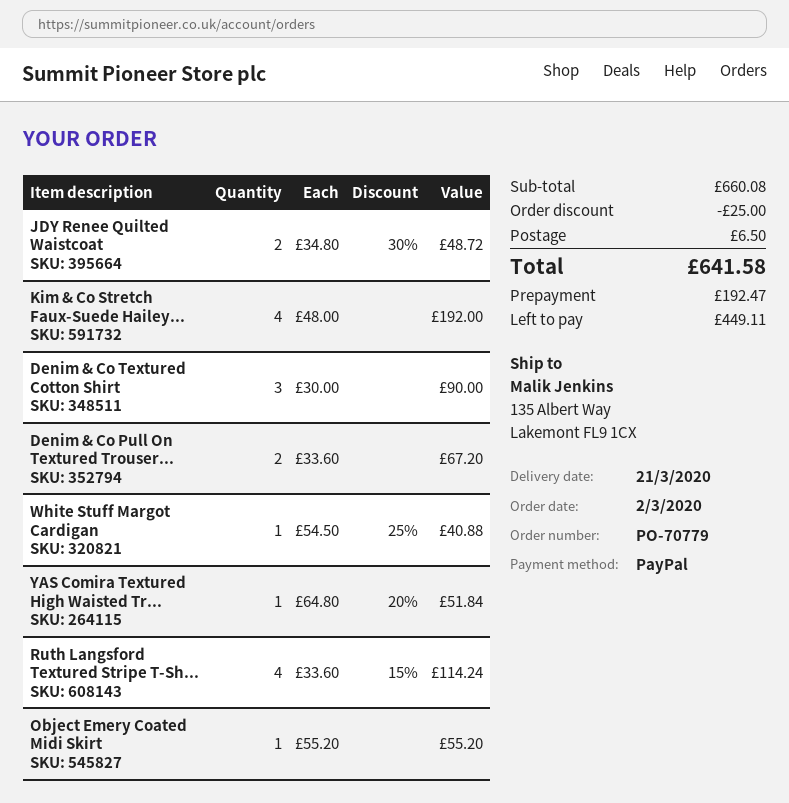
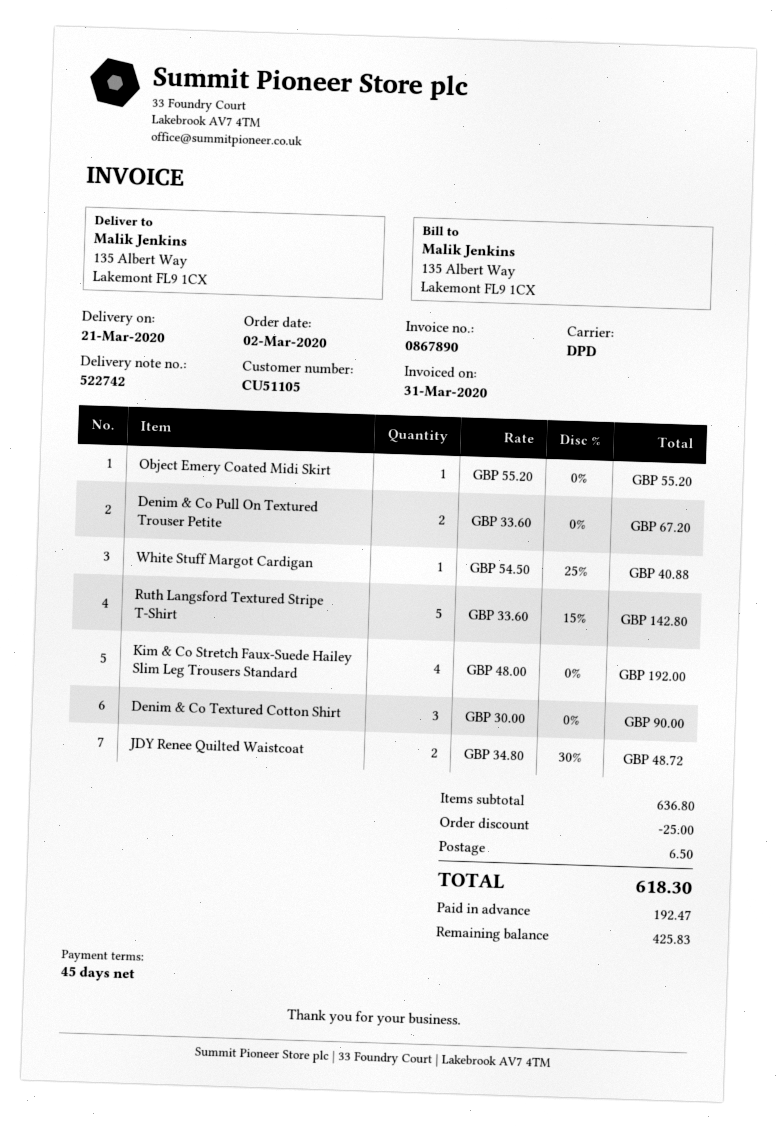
YAS Comira Textured High Waisted Tr...: 1 x 64.80 - 20% = 51.84 -> none
Ruth Langsford Textured Stripe T-Sh...: 4 x 33.60 - 15% = 114.24 -> 5 x 33.60 - 15% = 142.80
subtotal: 660.08 -> 636.80
total: 641.58 -> 618.30
balance: 449.11 -> 425.83

